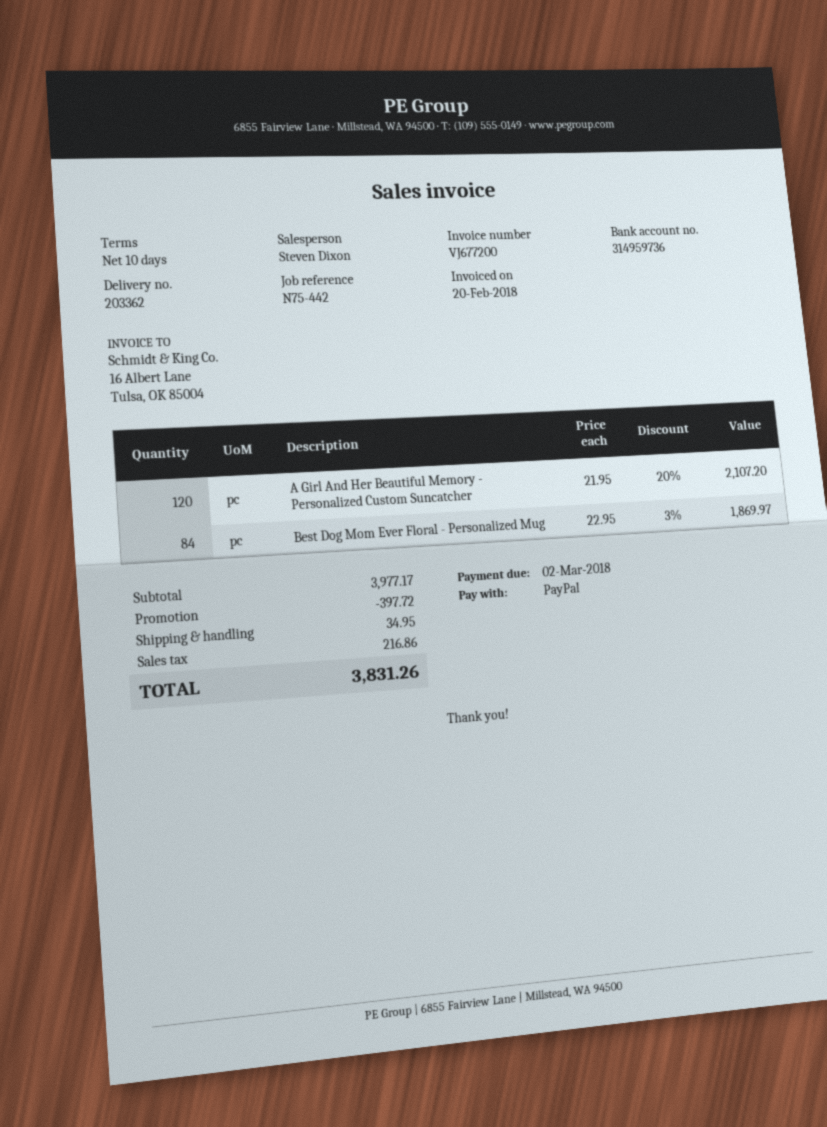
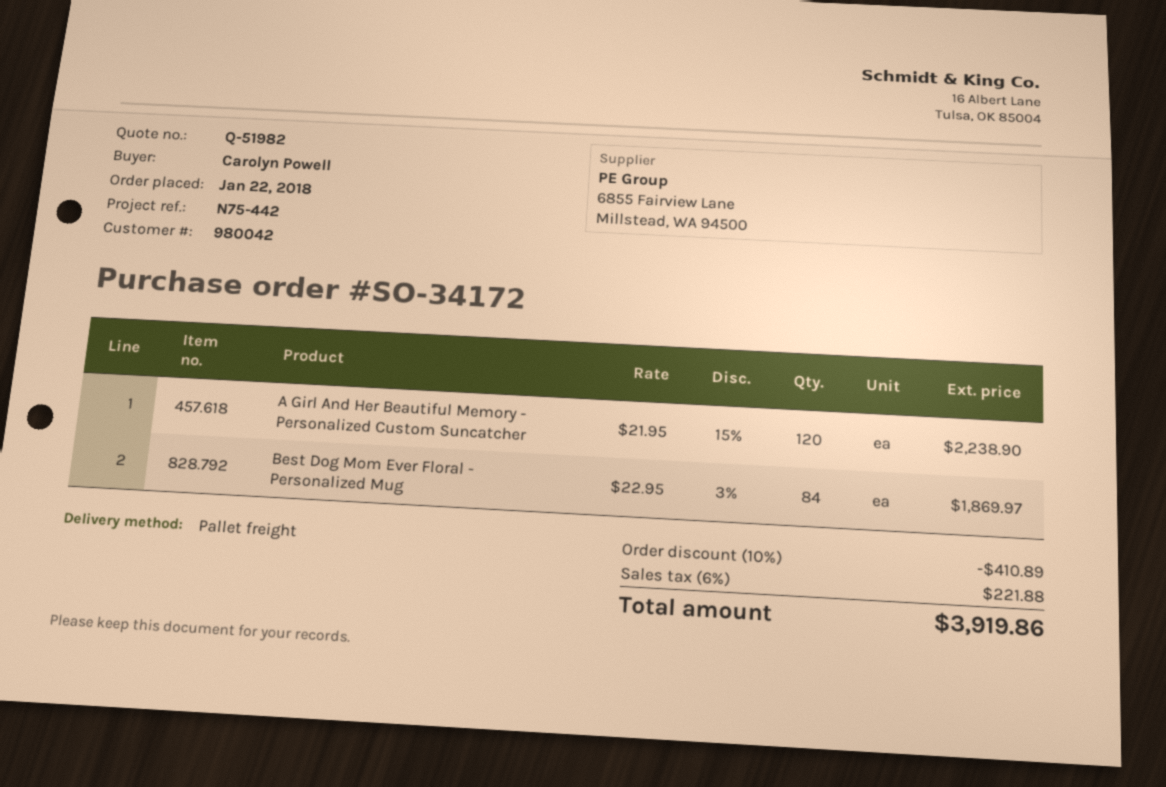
A Girl And Her Beautiful Memory - Personalized Custom Suncatcher: 120 x 21.95 - 20% = 2107.20 -> 120 x 21.95 - 15% = 2238.90
discount: 397.72 -> 410.89
shipping: 34.95 -> none
tax: 216.86 -> 221.88
total: 3831.26 -> 3919.86

